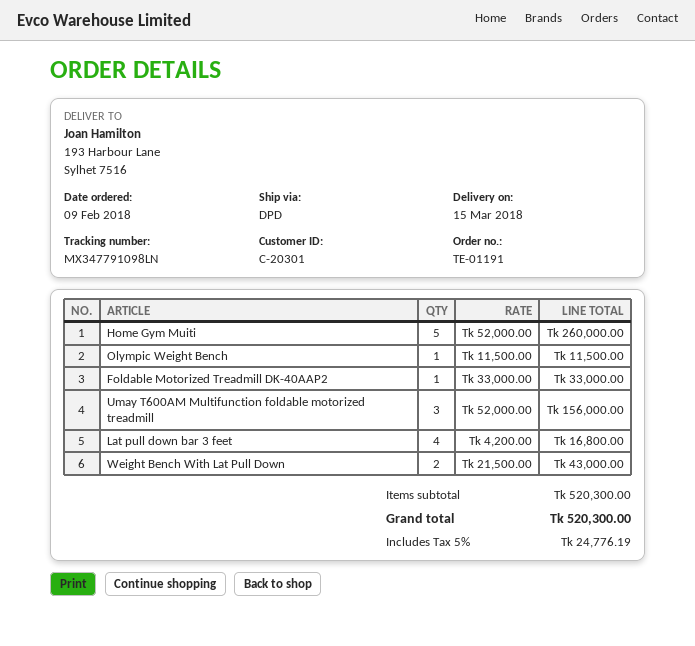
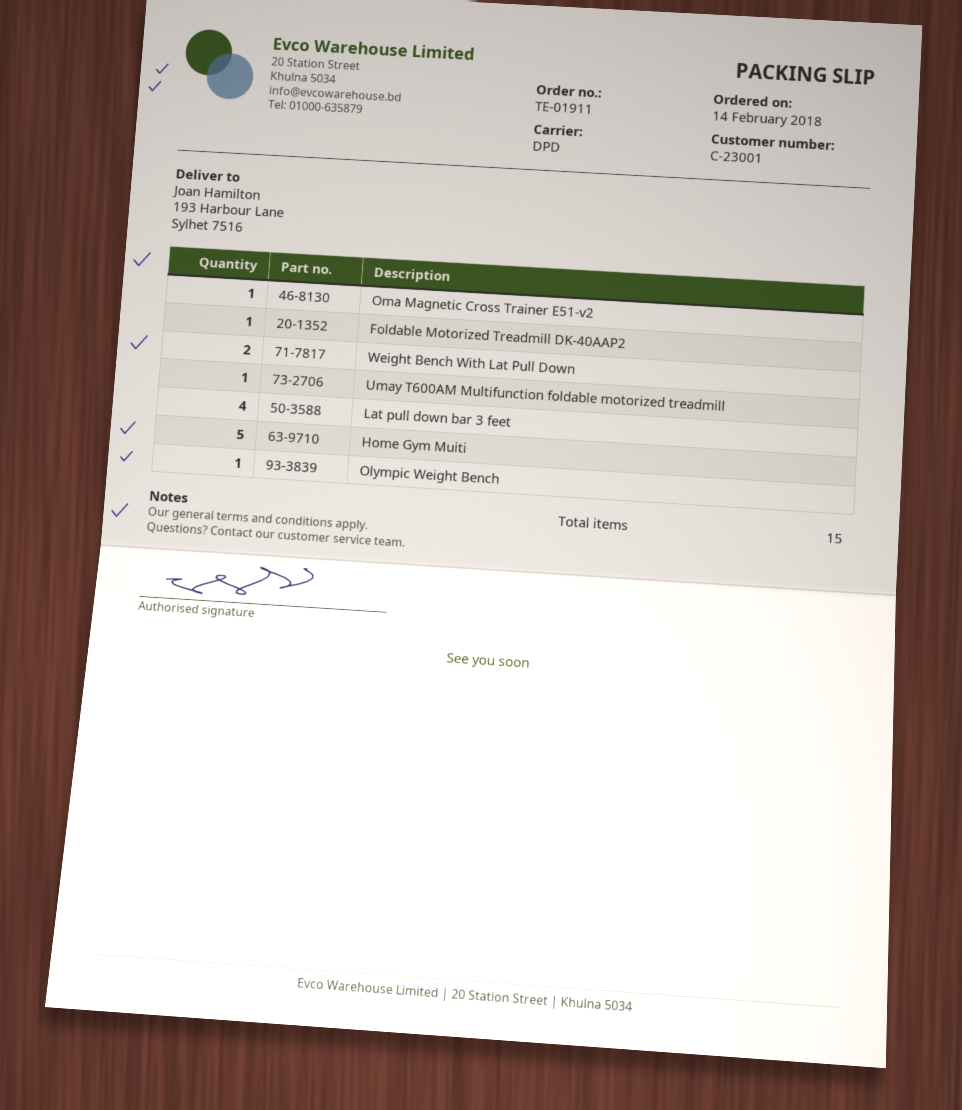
order number: TE-01191 -> TE-01911
order date: 2018-02-09 -> 2018-02-14
customer number: C-20301 -> C-23001
Umay T600AM Multifunction foldable motorized treadmill: 3 -> 1
Oma Magnetic Cross Trainer E51-v2: none -> 1

